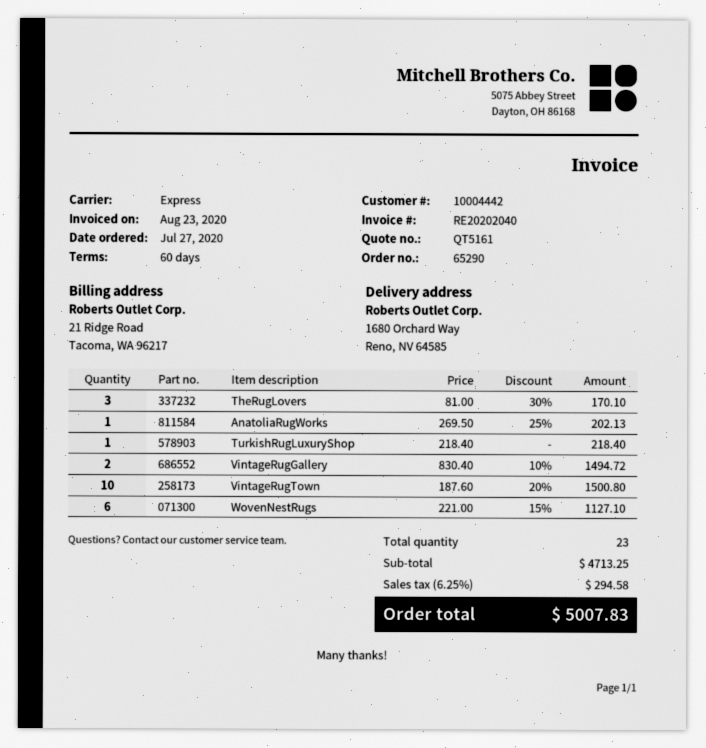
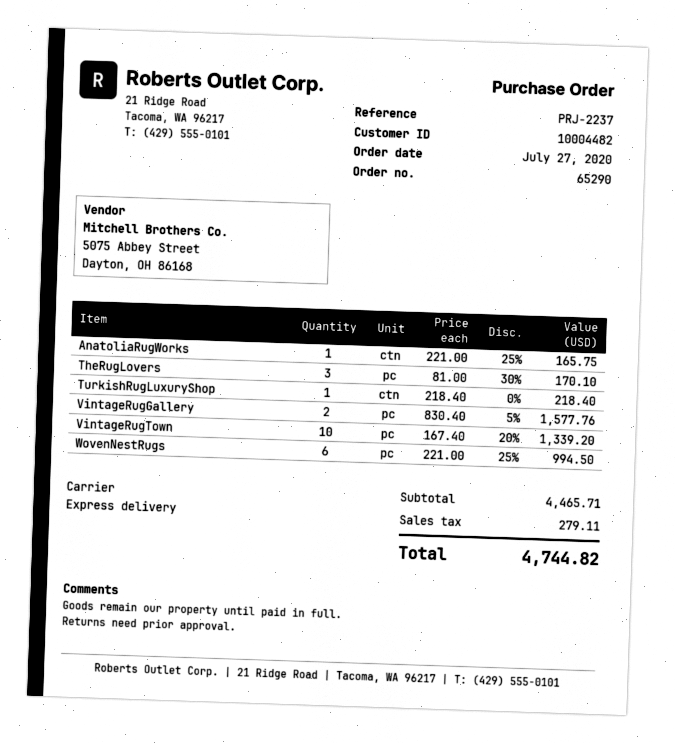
customer number: 10004442 -> 10004482
AnatoliaRugWorks: 1 x 269.50 - 25% = 202.13 -> 1 x 221.00 - 25% = 165.75
VintageRugGallery: 2 x 830.40 - 10% = 1494.72 -> 2 x 830.40 - 5% = 1577.76
VintageRugTown: 10 x 187.60 - 20% = 1500.80 -> 10 x 167.40 - 20% = 1339.20
WovenNestRugs: 6 x 221.00 - 15% = 1127.10 -> 6 x 221.00 - 25% = 994.50
subtotal: 4713.25 -> 4465.71
tax: 294.58 -> 279.11
total: 5007.83 -> 4744.82

